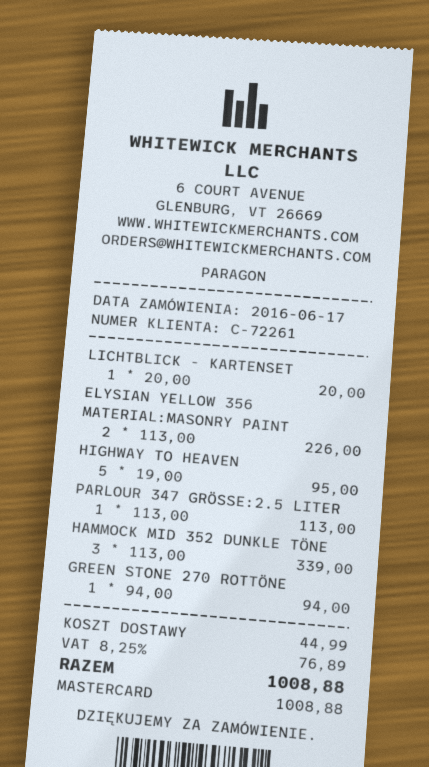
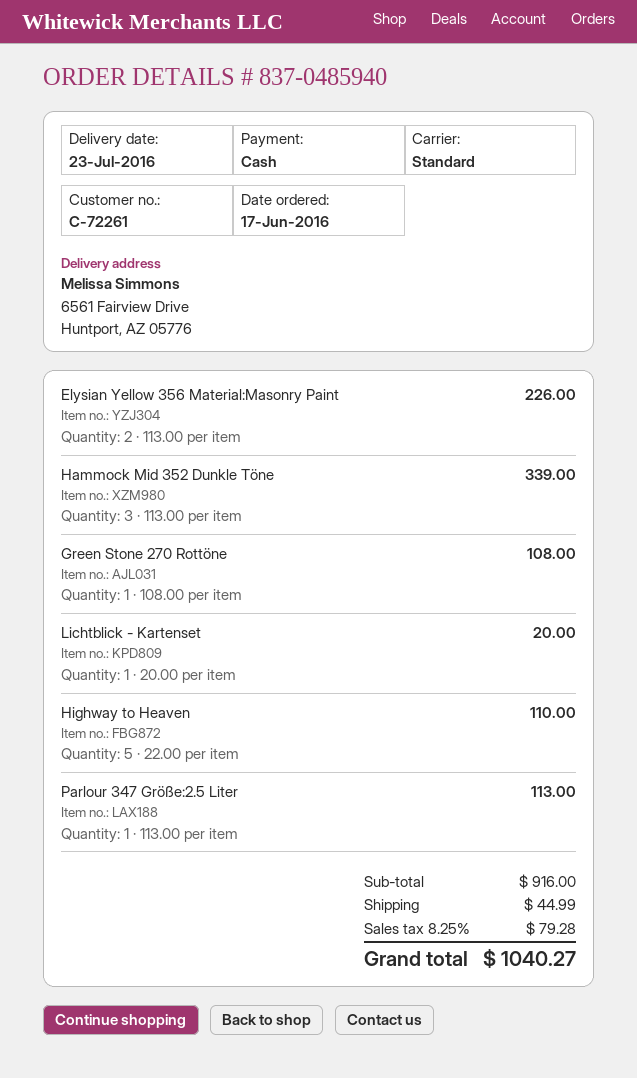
payment method: Mastercard -> cash
HIGHWAY TO HEAVEN: 5 x 19.00 = 95.00 -> 5 x 22.00 = 110.00
GREEN STONE 270 ROTTÖNE: 1 x 94.00 = 94.00 -> 1 x 108.00 = 108.00
tax: 8.25% = 76.89 -> 8.25% = 79.28
total: 1008.88 -> 1040.27

